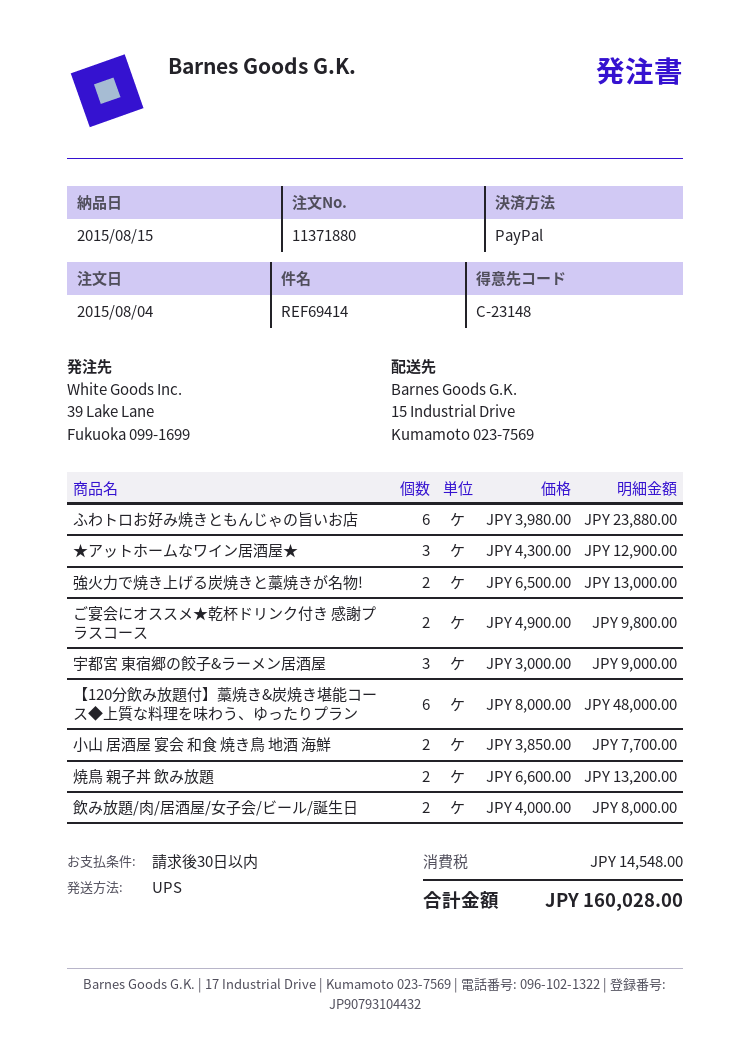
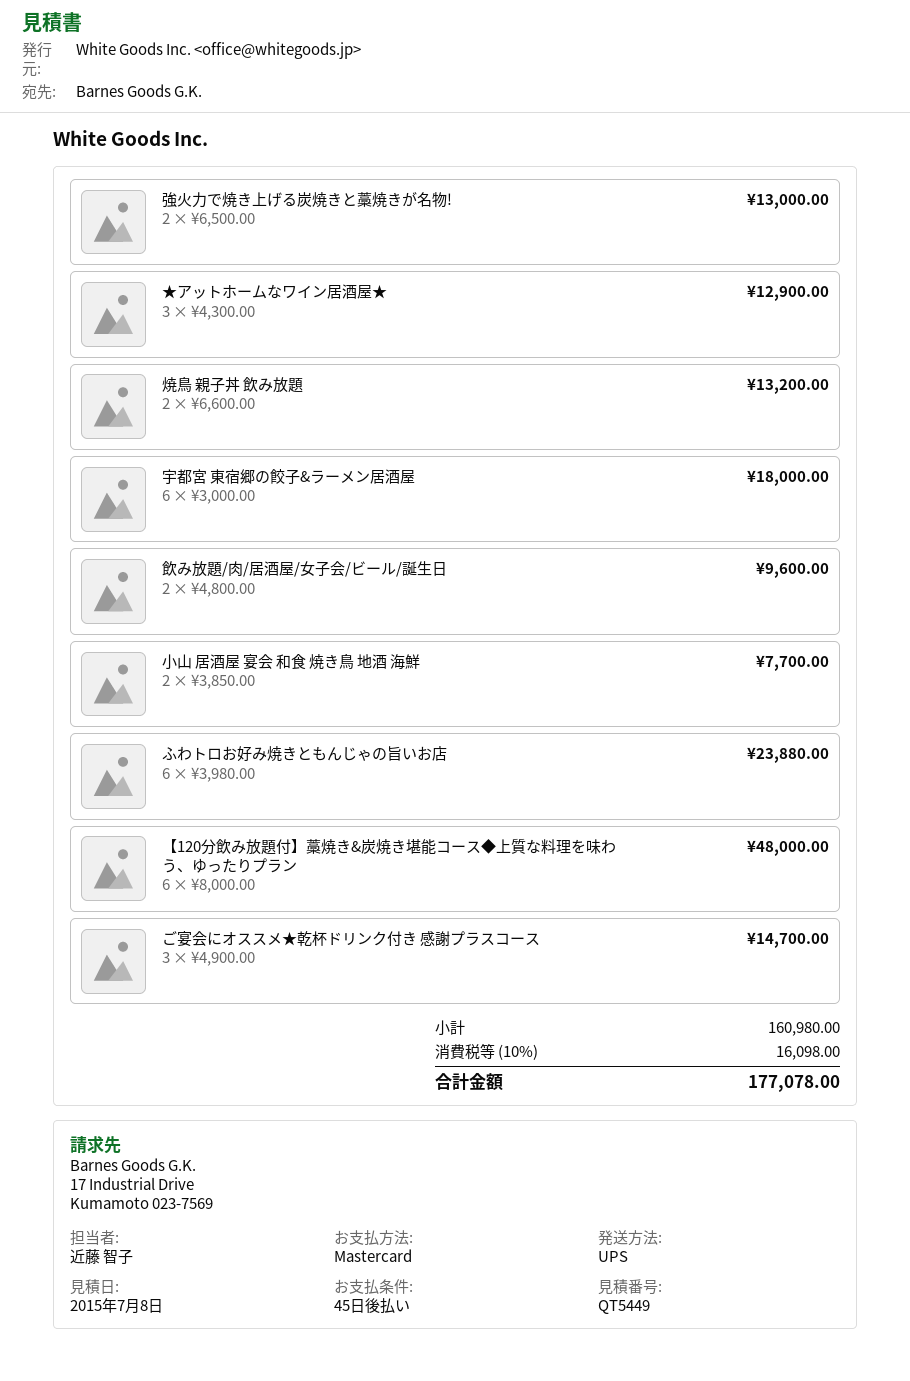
payment terms: 30 days -> 45 days
payment method: PayPal -> Mastercard
ご宴会にオススメ★乾杯ドリンク付き 感謝プラスコース: 2 x 4900.00 = 9800.00 -> 3 x 4900.00 = 14700.00
宇都宮 東宿郷の餃子&ラーメン居酒屋: 3 x 3000.00 = 9000.00 -> 6 x 3000.00 = 18000.00
飲み放題/肉/居酒屋/女子会/ビール/誕生日: 2 x 4000.00 = 8000.00 -> 2 x 4800.00 = 9600.00
tax: 14548.00 -> 16098.00
total: 160028.00 -> 177078.00

